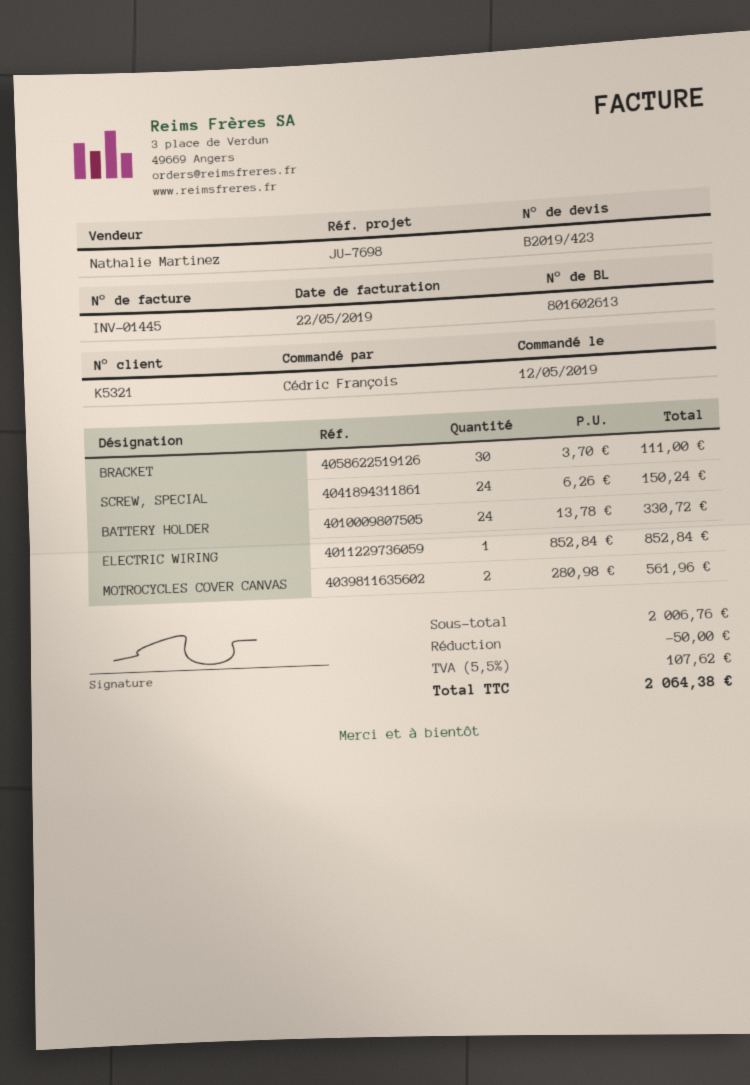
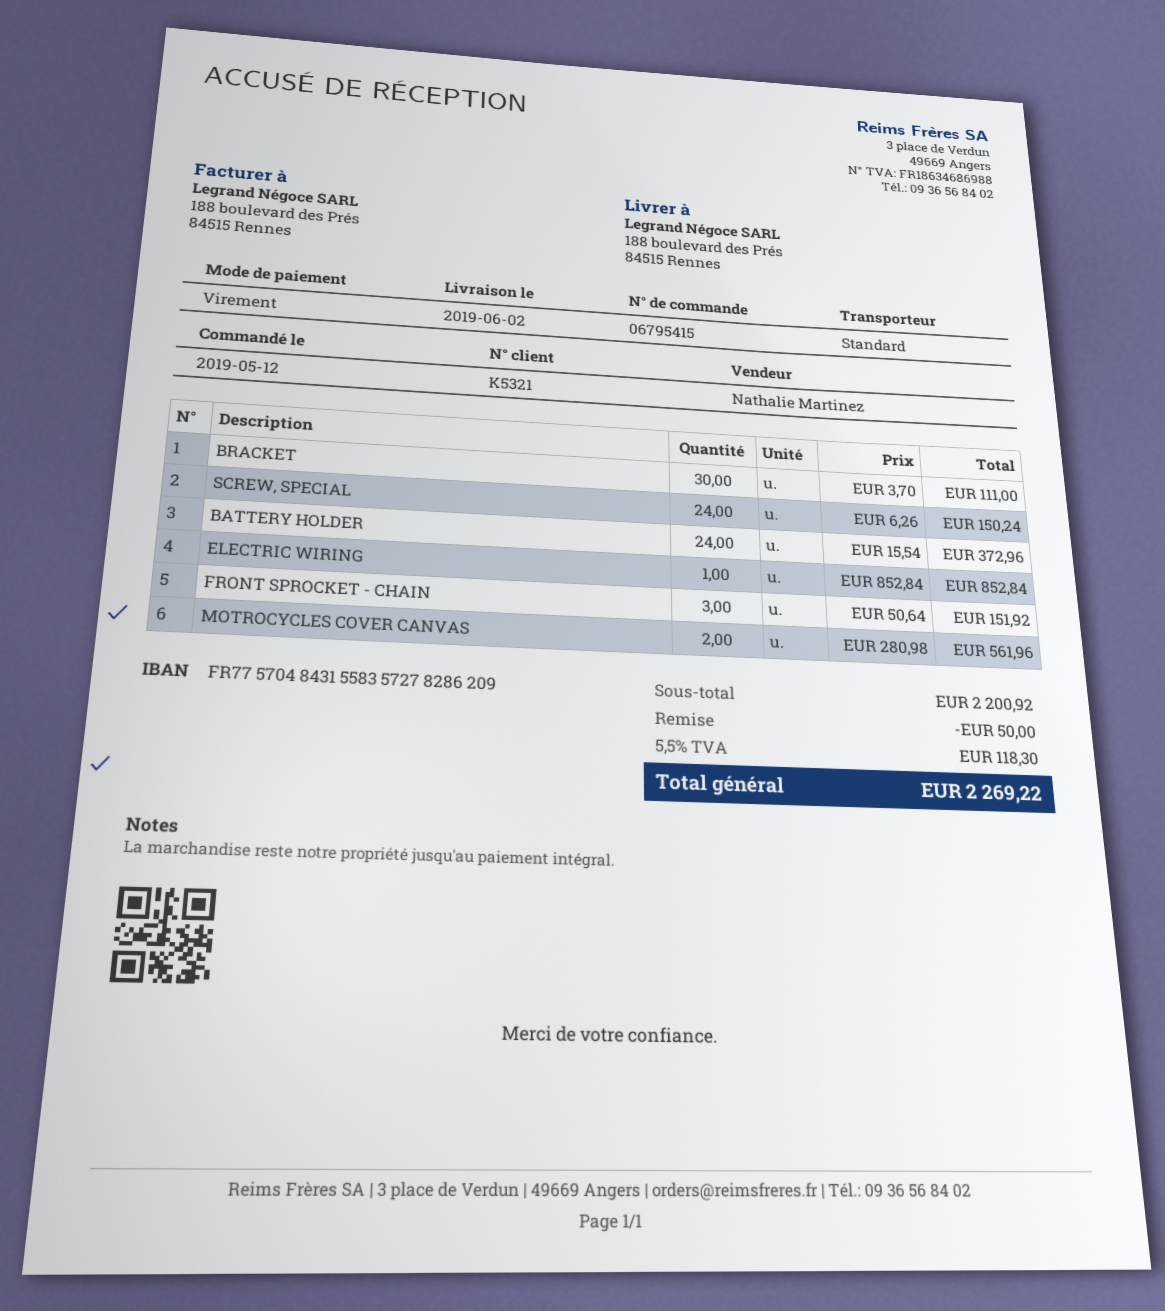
BATTERY HOLDER: 24 x 13.78 = 330.72 -> 24 x 15.54 = 372.96
FRONT SPROCKET - CHAIN: none -> 3 x 50.64 = 151.92
subtotal: 2006.76 -> 2200.92
tax: 5.5% = 107.62 -> 5.5% = 118.30
total: 2064.38 -> 2269.22

